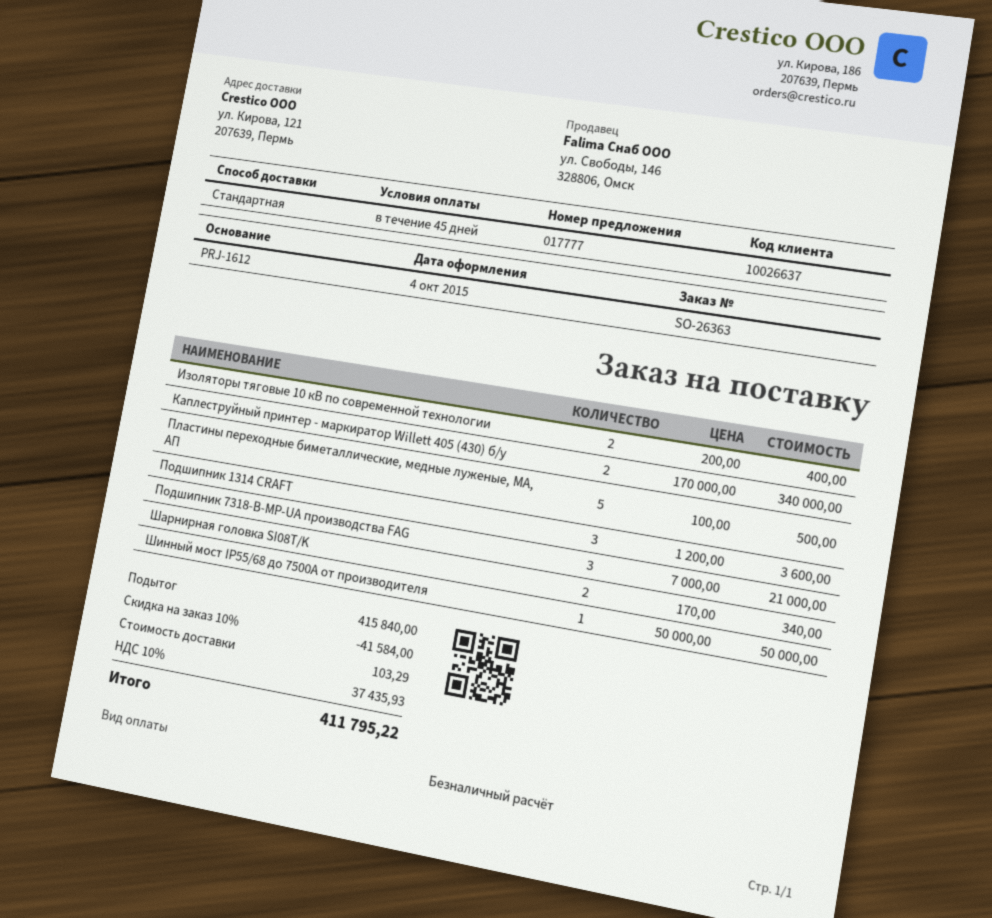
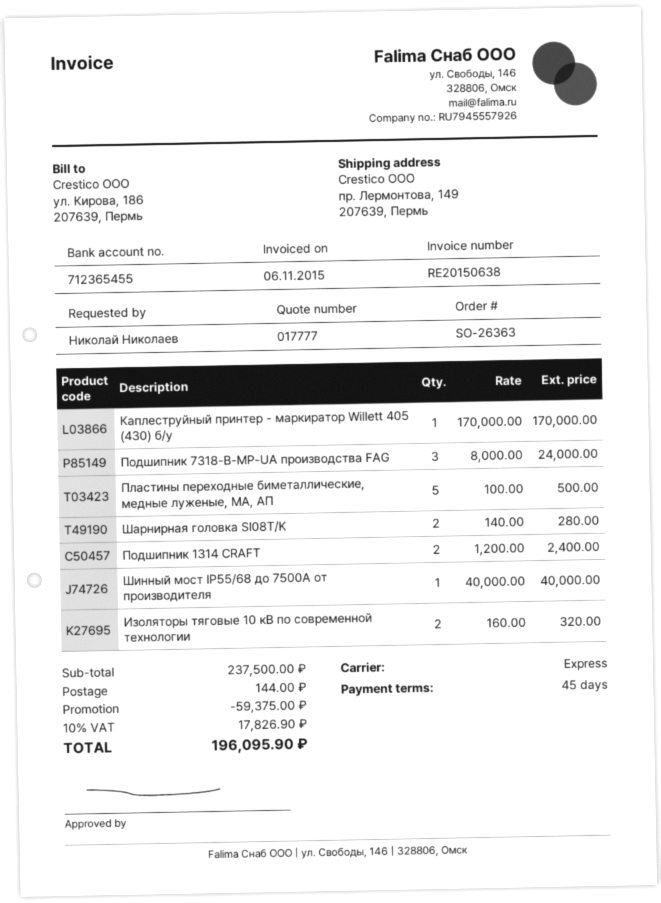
shipping method: standard -> express
ship to: ул. Кирова, 121, 207639, Пермь -> пр. Лермонтова, 149, 207639, Пермь
Изоляторы тяговые 10 кВ по современной технологии: 2 x 200.00 = 400.00 -> 2 x 160.00 = 320.00
Каплеструйный принтер - маркиратор Willett 405 (430) б/у: 2 x 170000.00 = 340000.00 -> 1 x 170000.00 = 170000.00
Подшипник 1314 CRAFT: 3 x 1200.00 = 3600.00 -> 2 x 1200.00 = 2400.00
Подшипник 7318-B-MP-UA производства FAG: 3 x 7000.00 = 21000.00 -> 3 x 8000.00 = 24000.00
Шарнирная головка SI08T/K: 2 x 170.00 = 340.00 -> 2 x 140.00 = 280.00
Шинный мост IP55/68 до 7500А от производителя: 1 x 50000.00 = 50000.00 -> 1 x 40000.00 = 40000.00
subtotal: 415840.00 -> 237500.00
discount: 41584.00 -> 59375.00
shipping: 103.29 -> 144.00
tax: 10% = 37435.93 -> 10% = 17826.90
total: 411795.22 -> 196095.90

